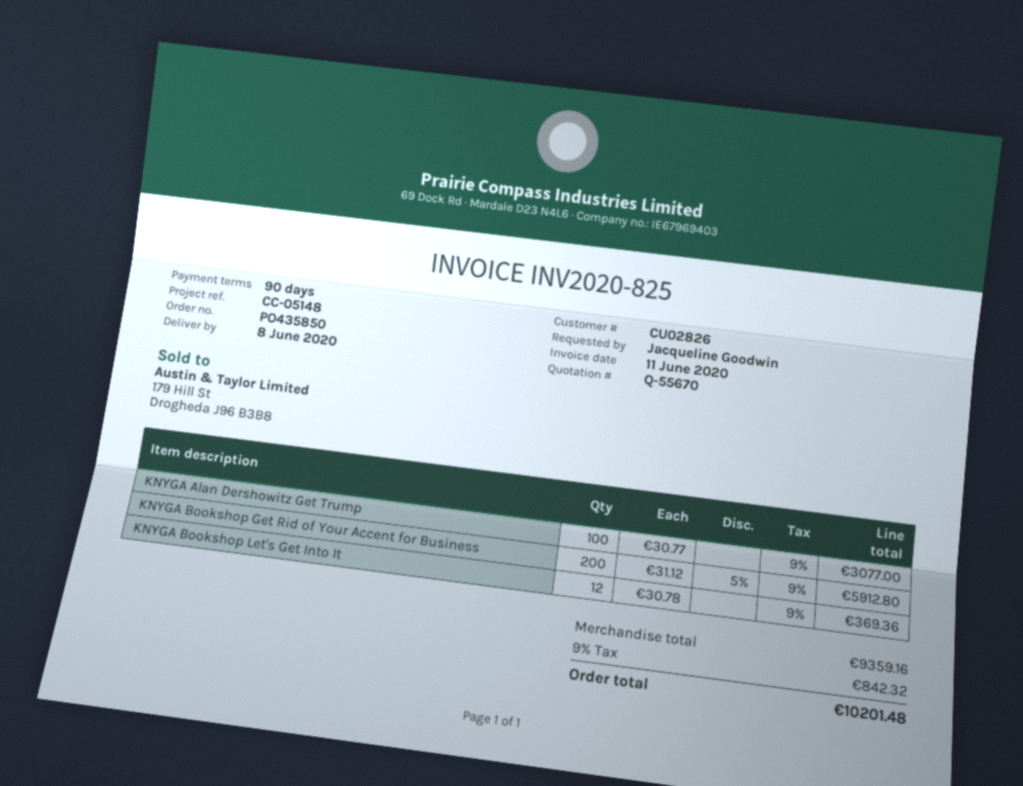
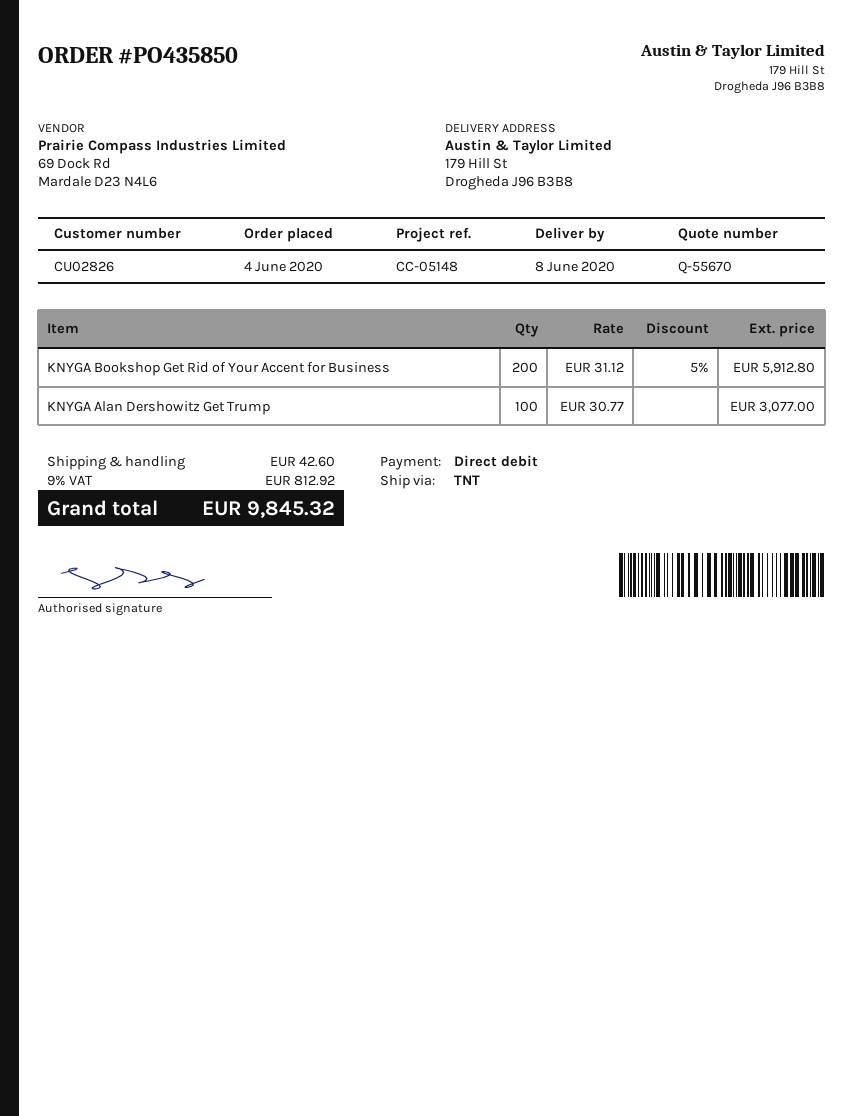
KNYGA Bookshop Let's Get Into It: 12 x 30.78 = 369.36 -> none
shipping: none -> 42.60
tax: 9% = 842.32 -> 9% = 812.92
total: 10201.48 -> 9845.32

